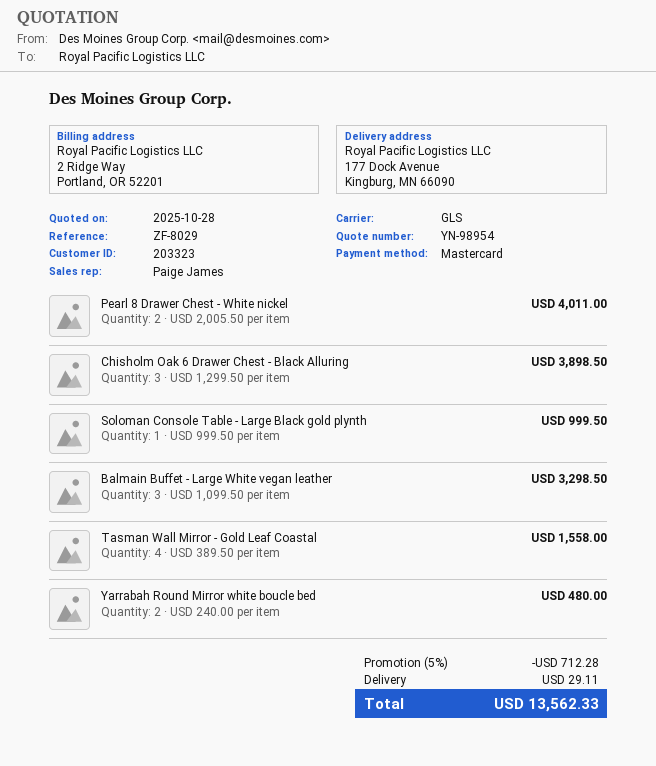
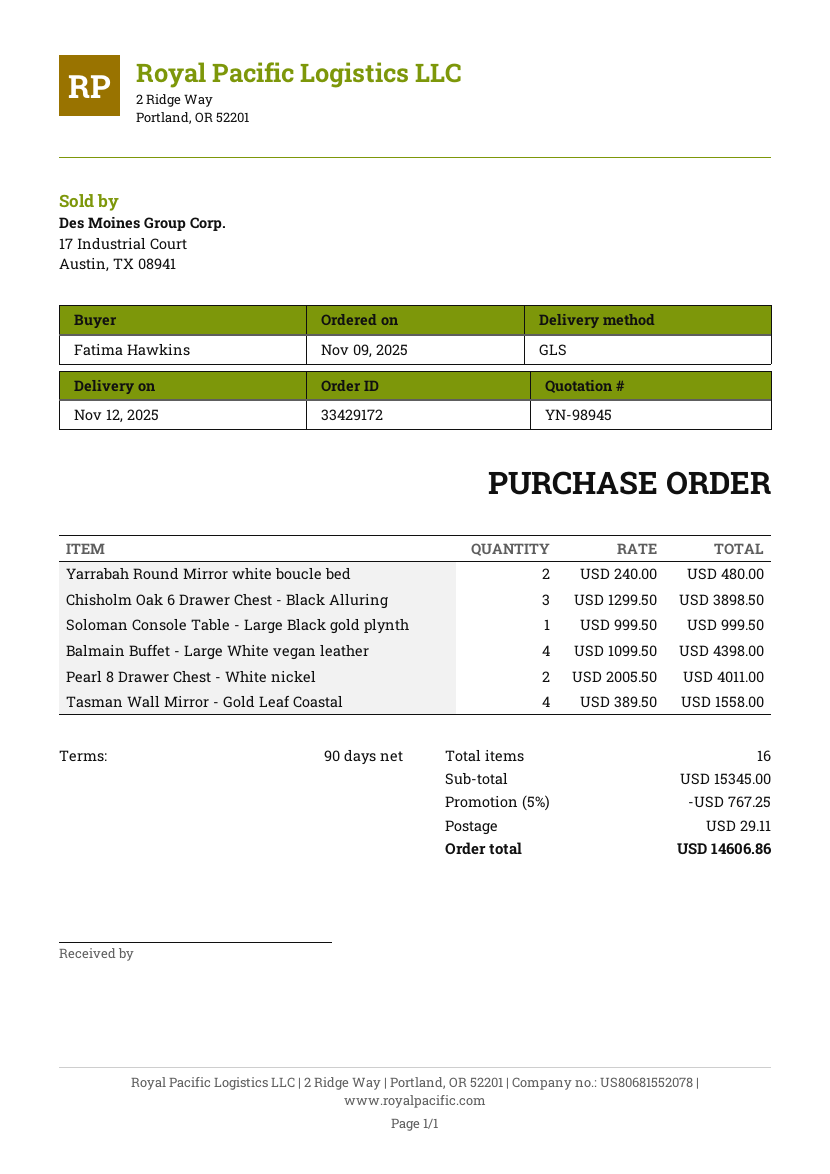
quote number: YN-98954 -> YN-98945
Balmain Buffet - Large White vegan leather: 3 x 1099.50 = 3298.50 -> 4 x 1099.50 = 4398.00
discount: 5% = 712.28 -> 5% = 767.25
total: 13562.33 -> 14606.86

